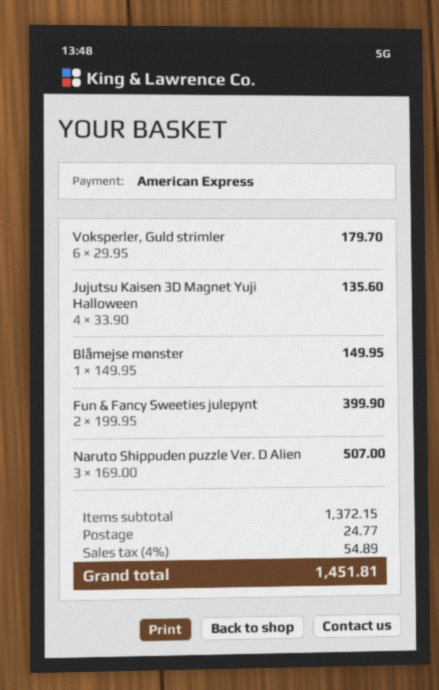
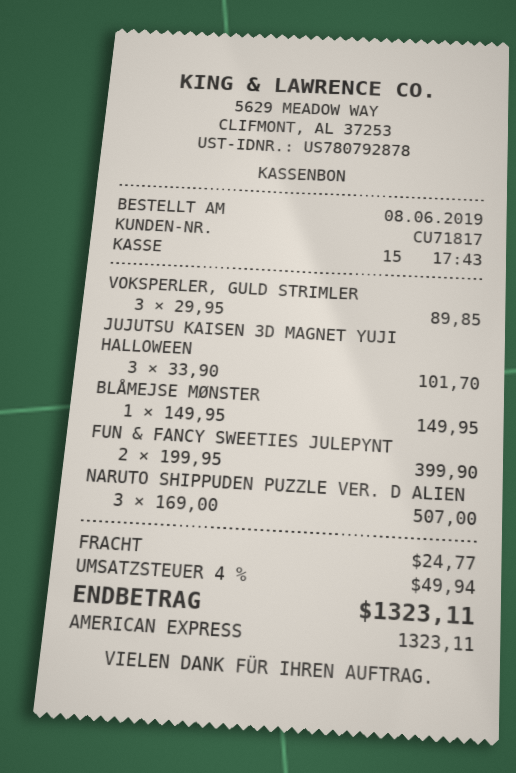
Voksperler, Guld strimler: 6 x 29.95 = 179.70 -> 3 x 29.95 = 89.85
Jujutsu Kaisen 3D Magnet Yuji Halloween: 4 x 33.90 = 135.60 -> 3 x 33.90 = 101.70
tax: 4% = 54.89 -> 4% = 49.94
total: 1451.81 -> 1323.11

